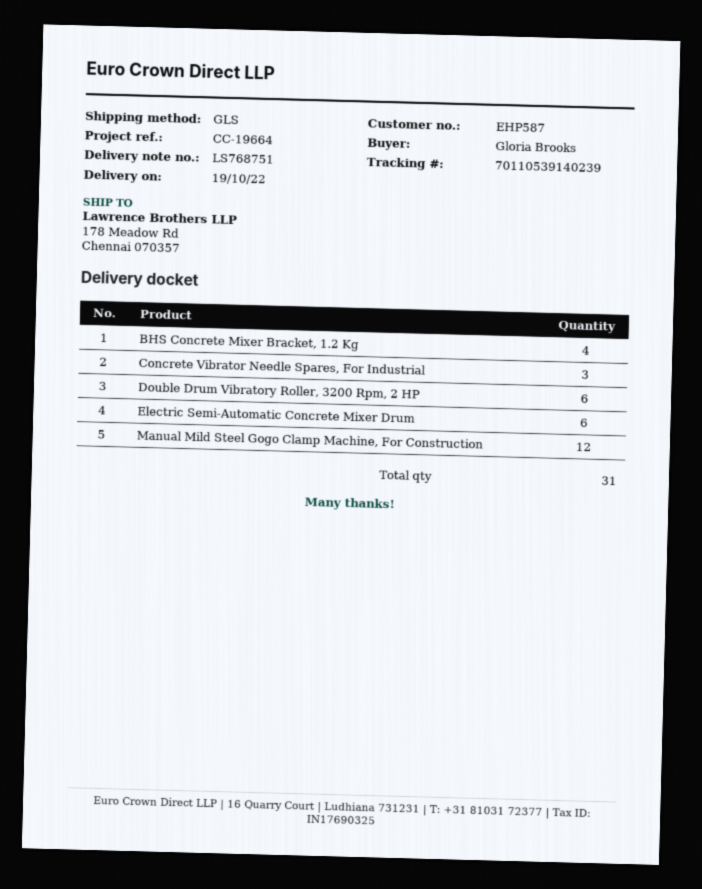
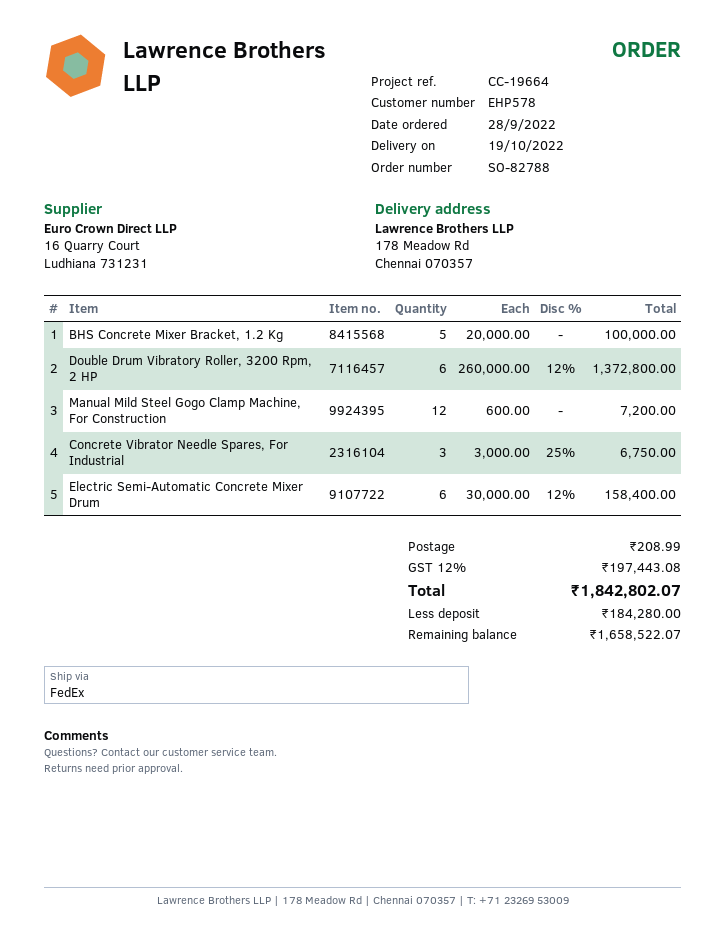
customer number: EHP587 -> EHP578
shipping method: GLS -> FedEx
BHS Concrete Mixer Bracket, 1.2 Kg: 4 -> 5

